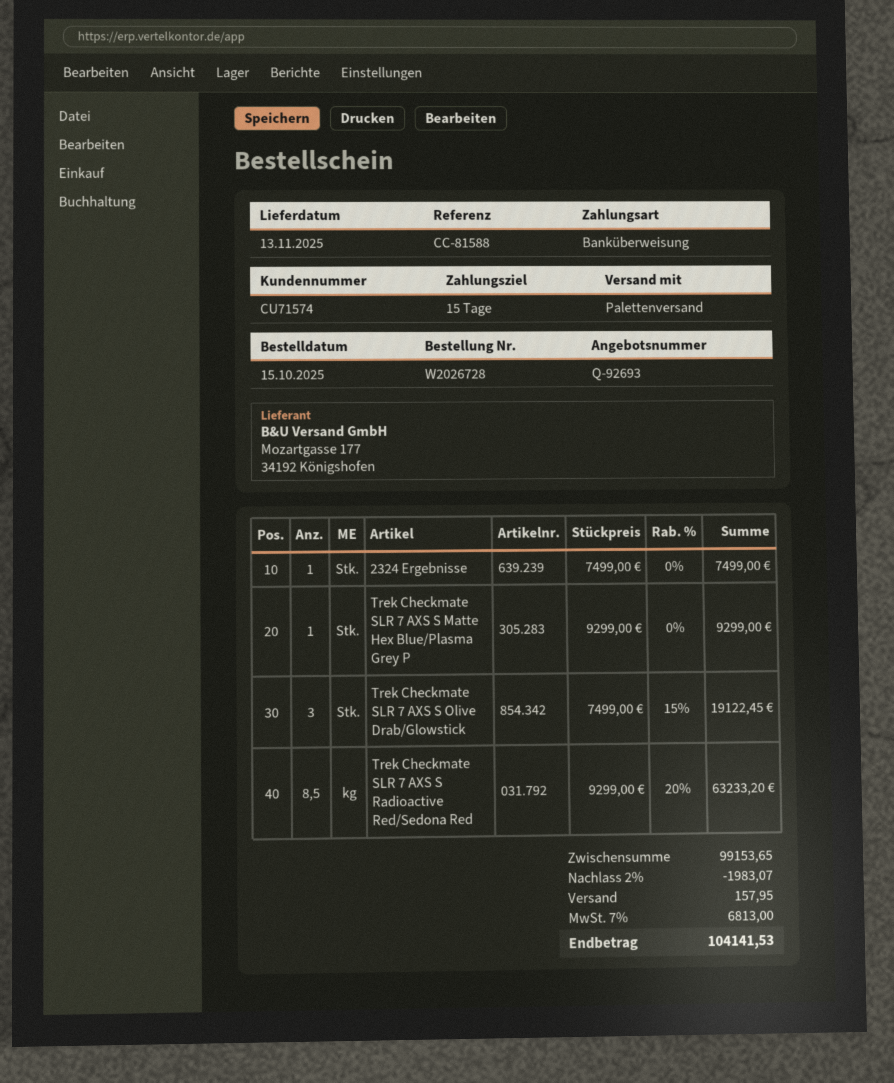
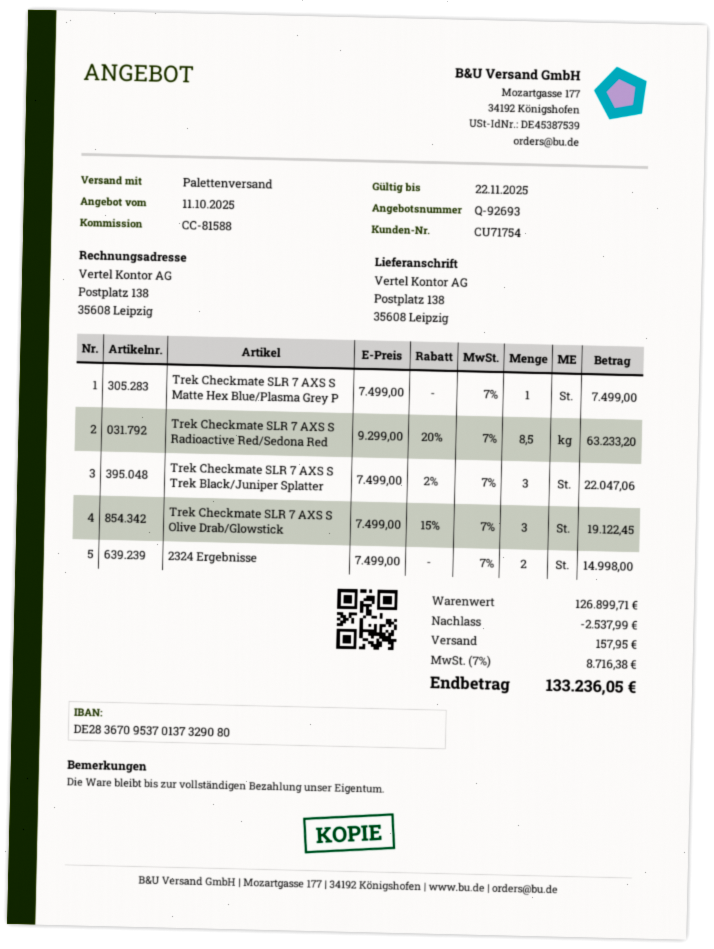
customer number: CU71574 -> CU71754
2324 Ergebnisse: 1 x 7499.00 = 7499.00 -> 2 x 7499.00 = 14998.00
Trek Checkmate SLR 7 AXS S Matte Hex Blue/Plasma Grey P: 1 x 9299.00 = 9299.00 -> 1 x 7499.00 = 7499.00
Trek Checkmate SLR 7 AXS S Trek Black/Juniper Splatter: none -> 3 x 7499.00 - 2% = 22047.06
subtotal: 99153.65 -> 126899.71
discount: 1983.07 -> 2537.99
tax: 7% = 6813.00 -> 7% = 8716.38
total: 104141.53 -> 133236.05

